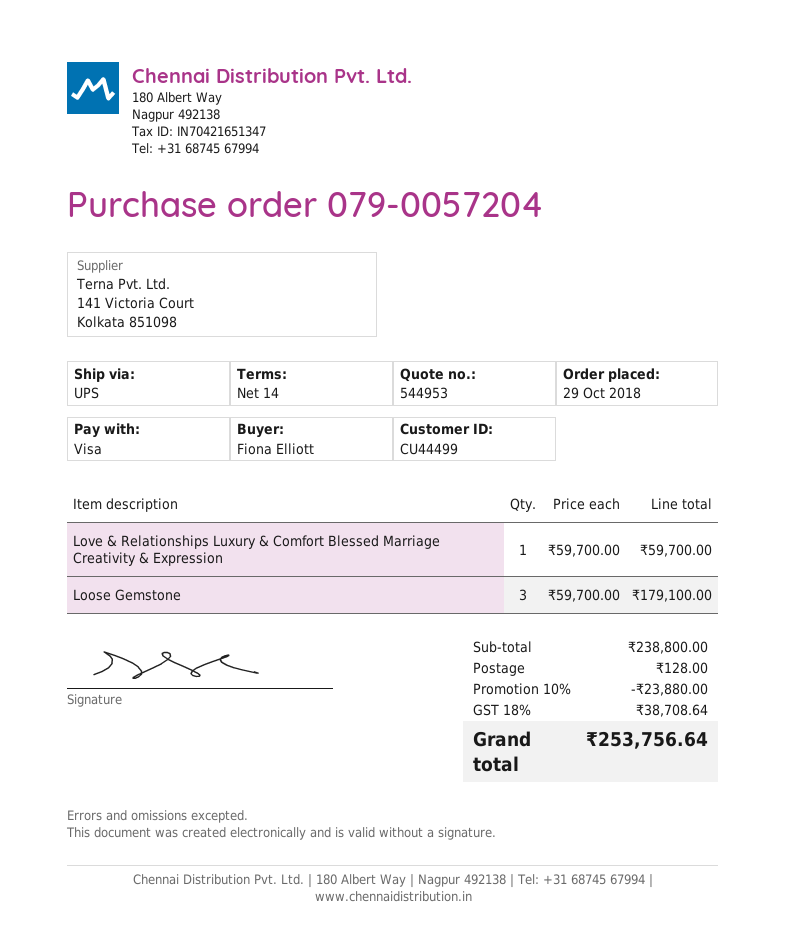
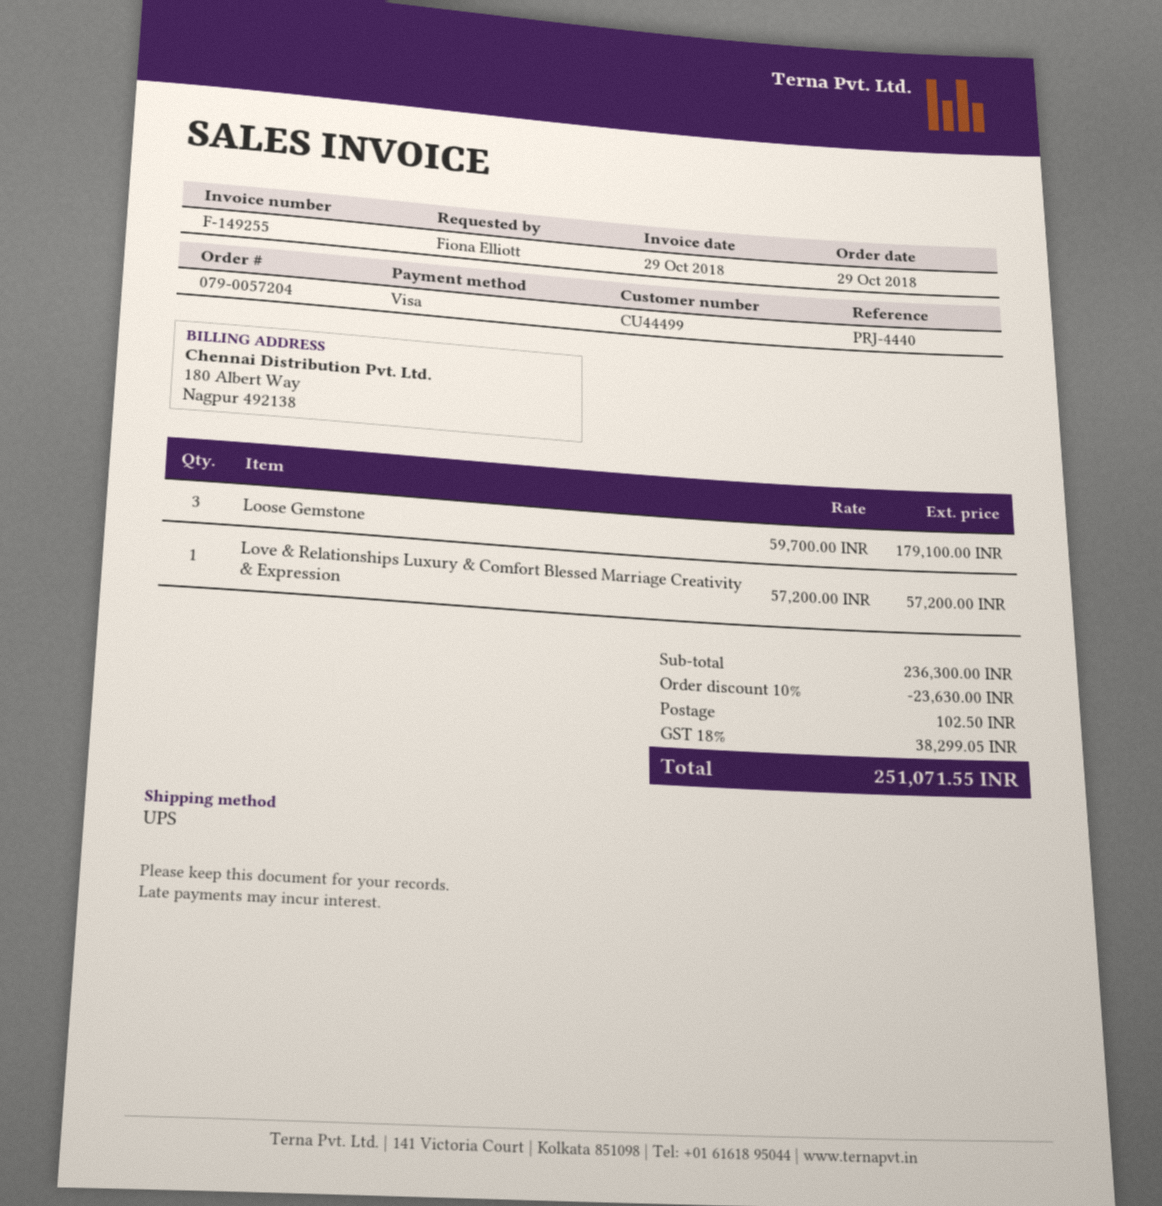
Love & Relationships Luxury & Comfort Blessed Marriage Creativity & Expression: 1 x 59700.00 = 59700.00 -> 1 x 57200.00 = 57200.00
subtotal: 238800.00 -> 236300.00
discount: 10% = 23880.00 -> 10% = 23630.00
shipping: 128.00 -> 102.50
tax: 18% = 38708.64 -> 18% = 38299.05
total: 253756.64 -> 251071.55

